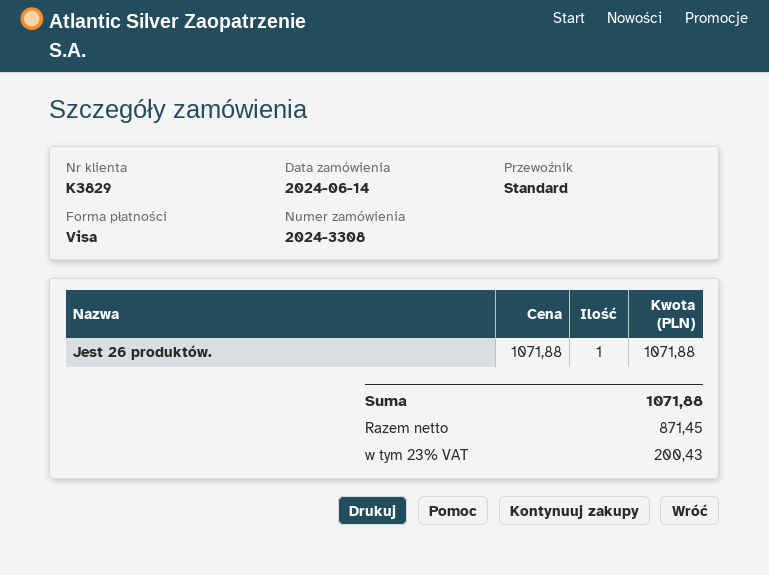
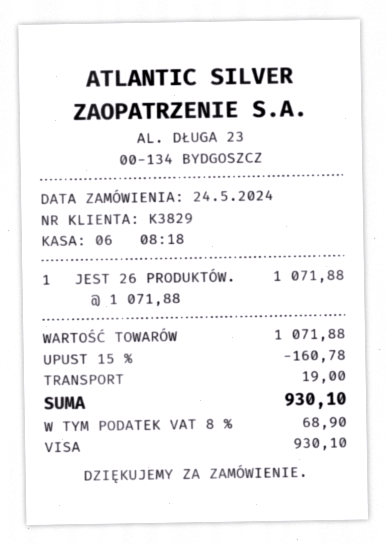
order date: 2024-06-14 -> 2024-05-24
discount: none -> 15% = 160.78
shipping: none -> 19.00
tax: 23% = 200.43 -> 8% = 68.90
total: 1071.88 -> 930.10

